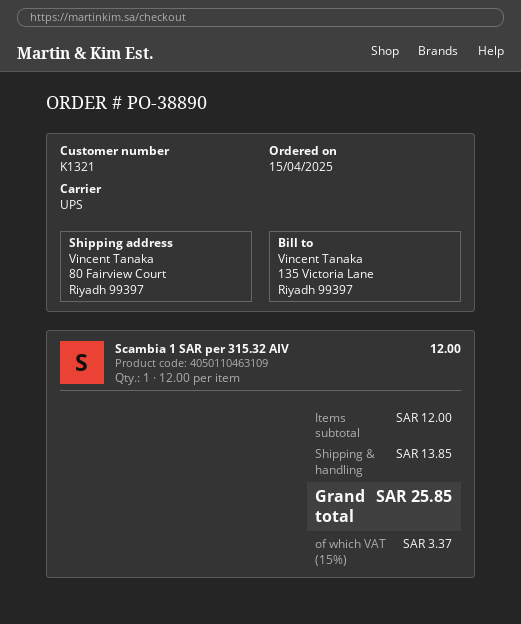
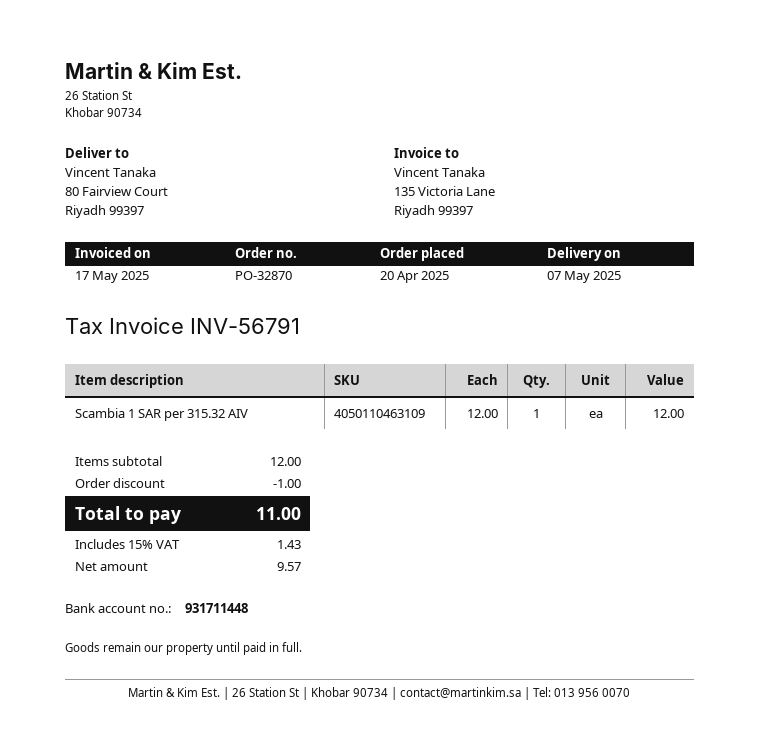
order number: PO-38890 -> PO-32870
order date: 2025-04-15 -> 2025-04-20
discount: none -> 1.00
shipping: 13.85 -> none
tax: 15% = 3.37 -> 15% = 1.43
total: 25.85 -> 11.00

